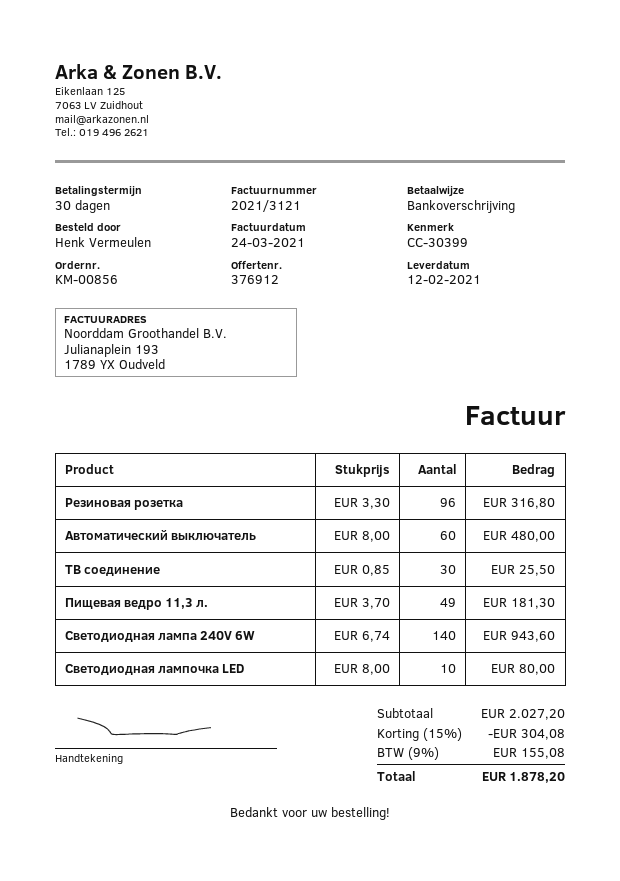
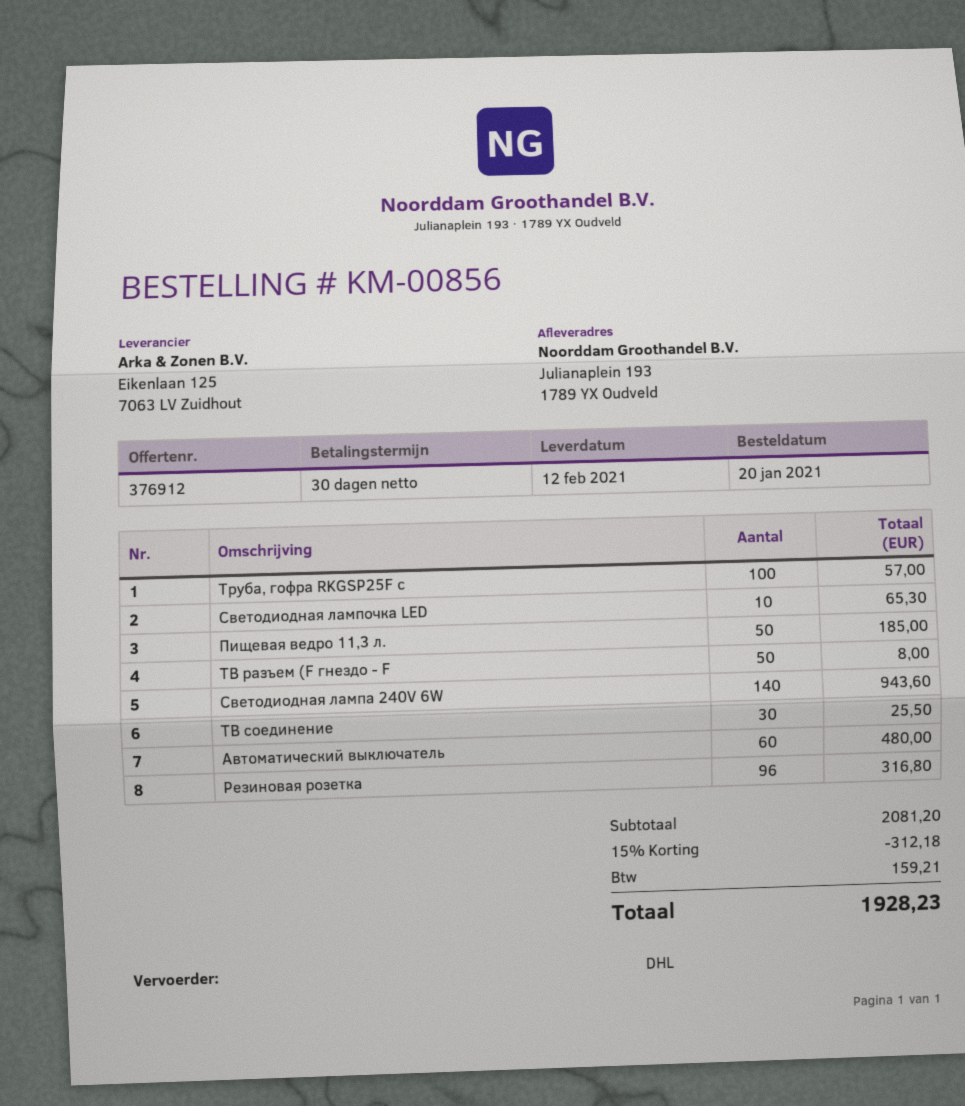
Пищевая ведро 11,3 л.: 49 for 181.30 -> 50 for 185.00
Светодиодная лампочка LED: 10 for 80.00 -> 10 for 65.30
Труба, гофра RKGSP25F с: none -> 100 for 57.00
ТВ разъем (F гнездо - F: none -> 50 for 8.00
subtotal: 2027.20 -> 2081.20
discount: 15% = 304.08 -> 15% = 312.18
tax: 155.08 -> 159.21
total: 1878.20 -> 1928.23

